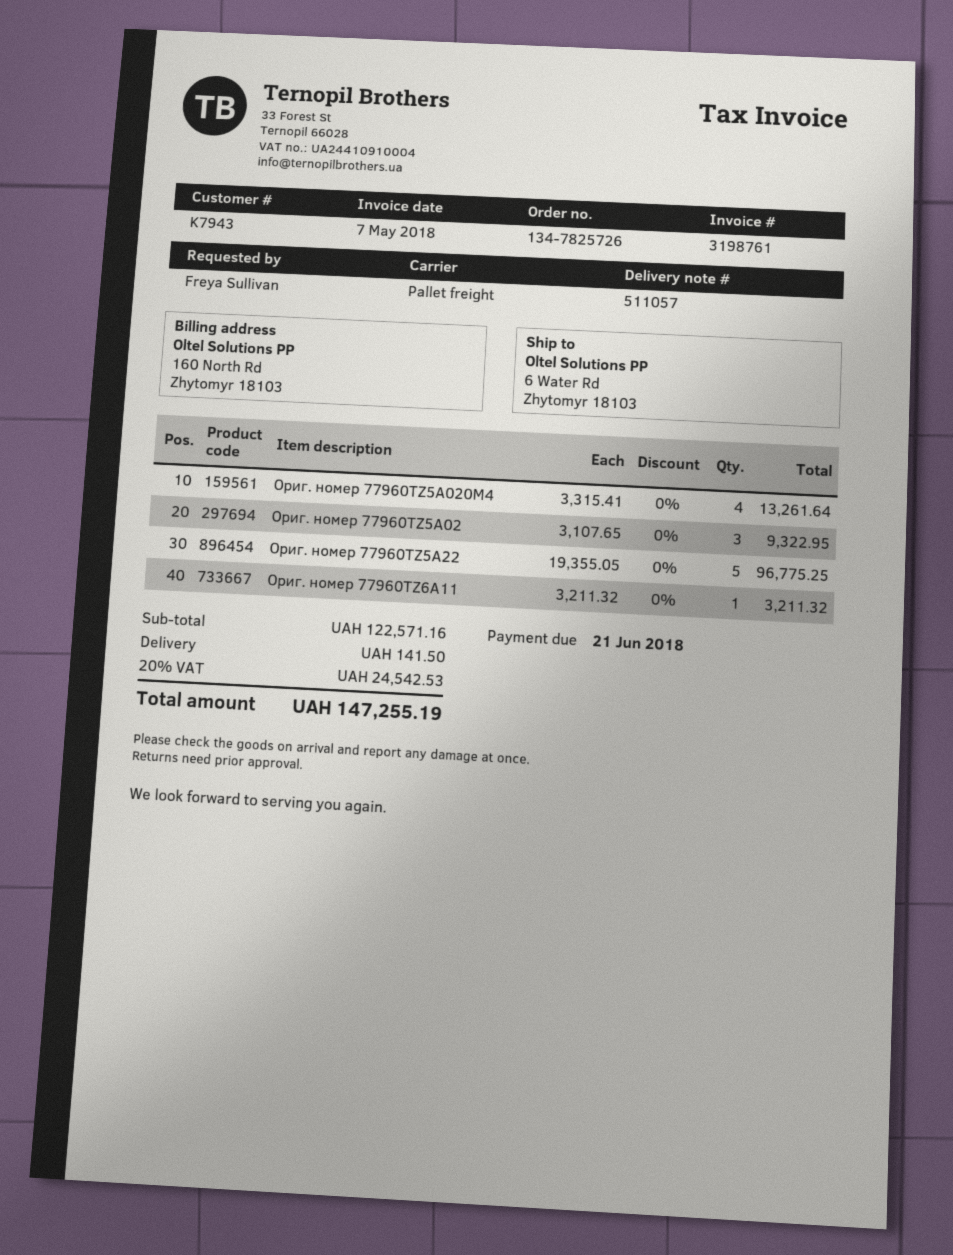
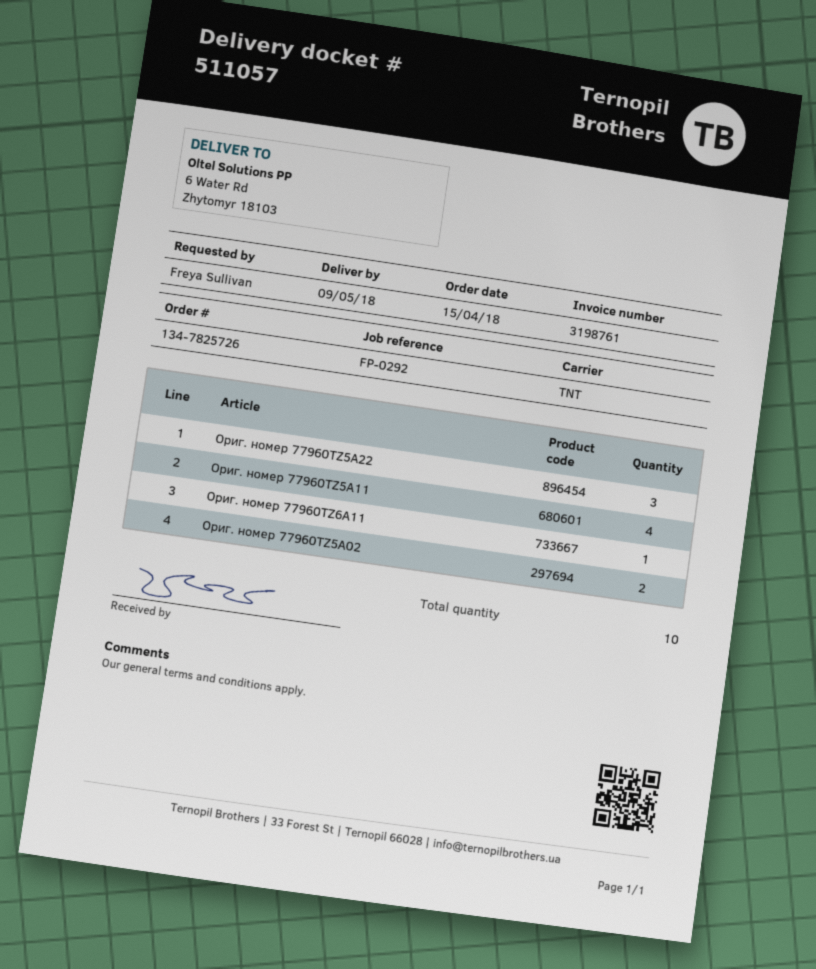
shipping method: pallet freight -> TNT
Ориг. номер 77960TZ5A020M4: 4 -> none
Ориг. номер 77960TZ5A02: 3 -> 2
Ориг. номер 77960TZ5A22: 5 -> 3
Ориг. номер 77960TZ5A11: none -> 4

